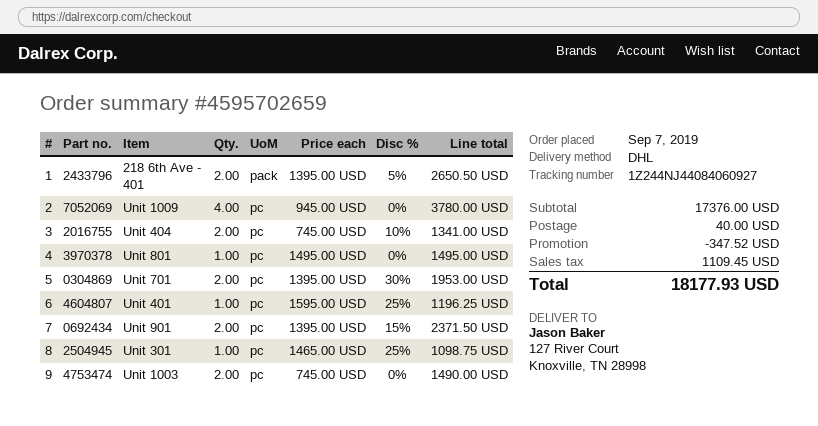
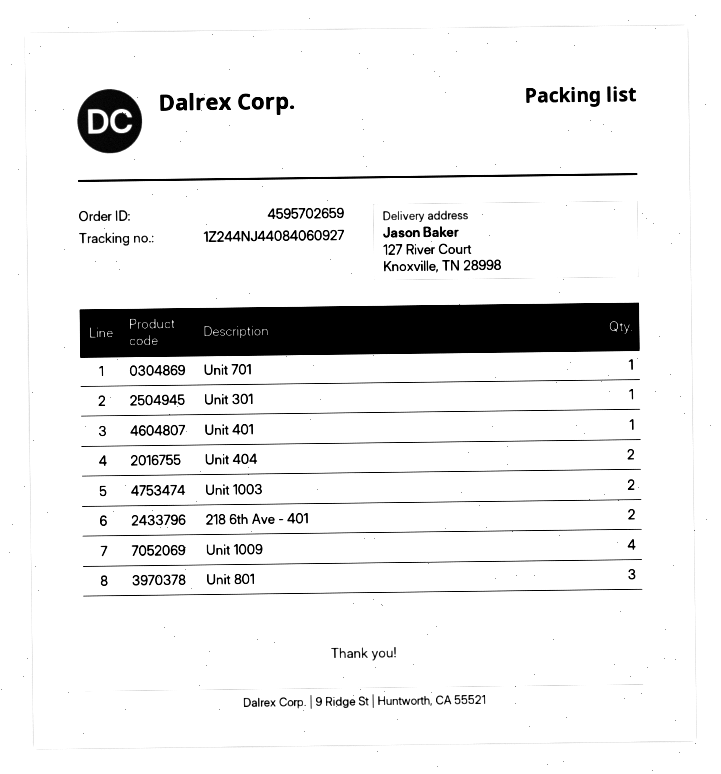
Unit 801: 1 -> 3
Unit 701: 2 -> 1
Unit 901: 2 -> none

